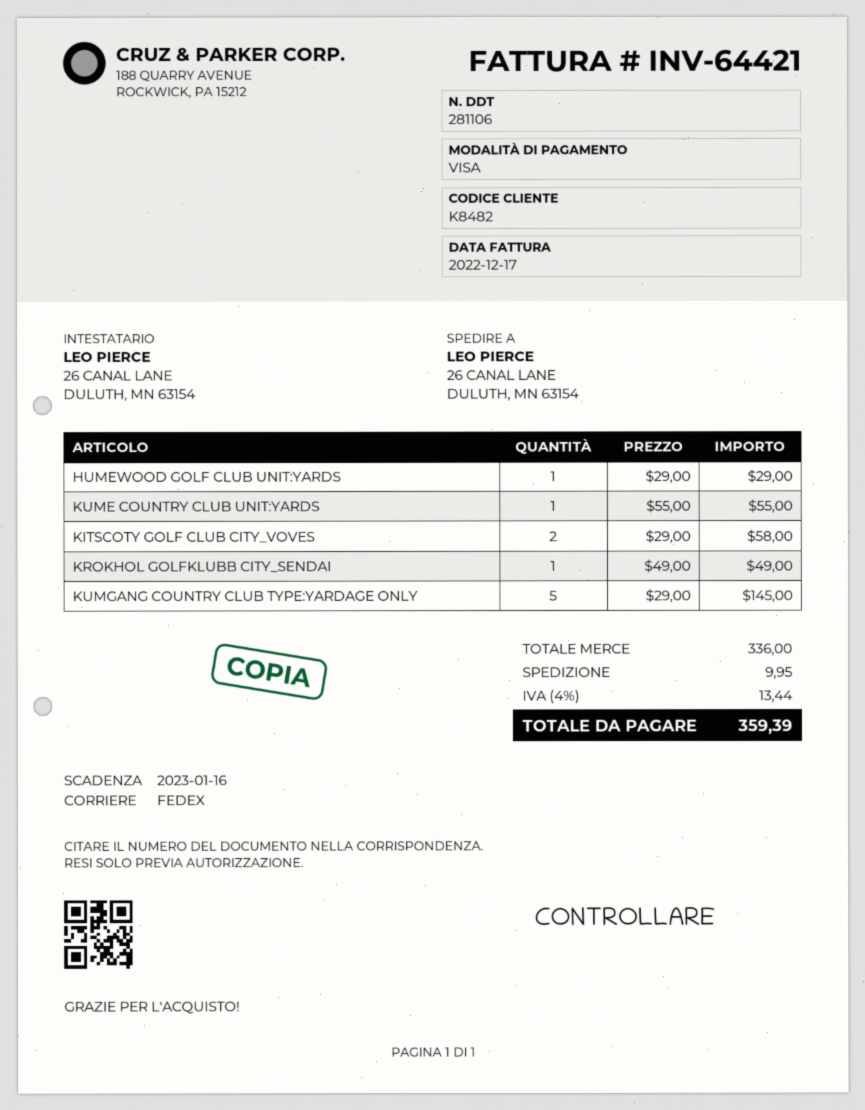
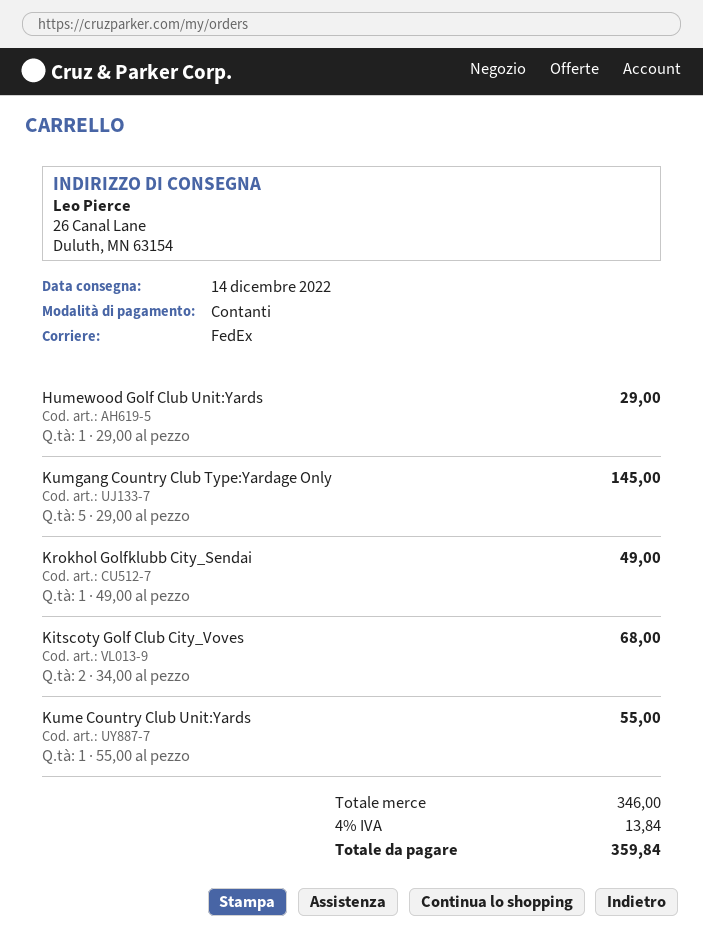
payment method: Visa -> cash
KITSCOTY GOLF CLUB CITY_VOVES: 2 x 29.00 = 58.00 -> 2 x 34.00 = 68.00
subtotal: 336.00 -> 346.00
shipping: 9.95 -> none
tax: 4% = 13.44 -> 4% = 13.84
total: 359.39 -> 359.84

